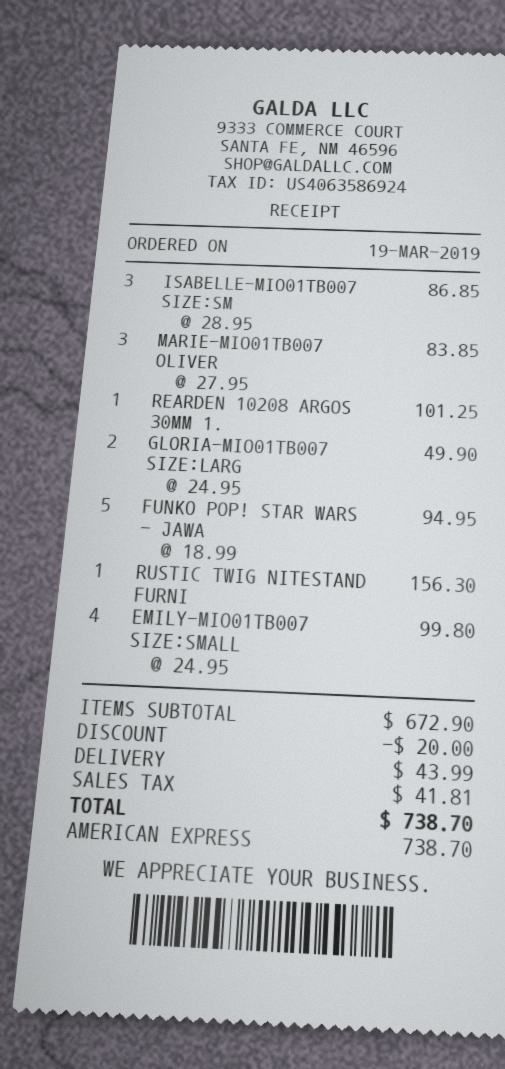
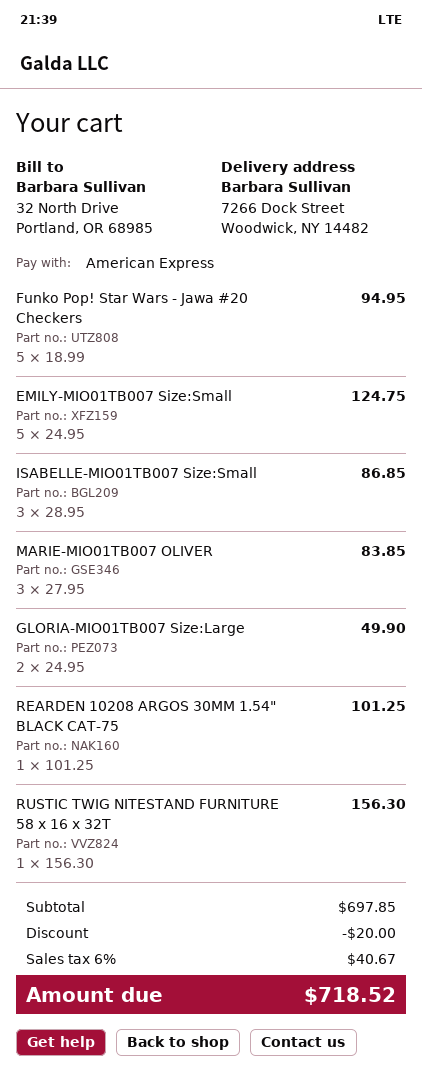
EMILY-MIO01TB007 SIZE:SMALL: 4 x 24.95 = 99.80 -> 5 x 24.95 = 124.75
subtotal: 672.90 -> 697.85
shipping: 43.99 -> none
tax: 41.81 -> 40.67
total: 738.70 -> 718.52

